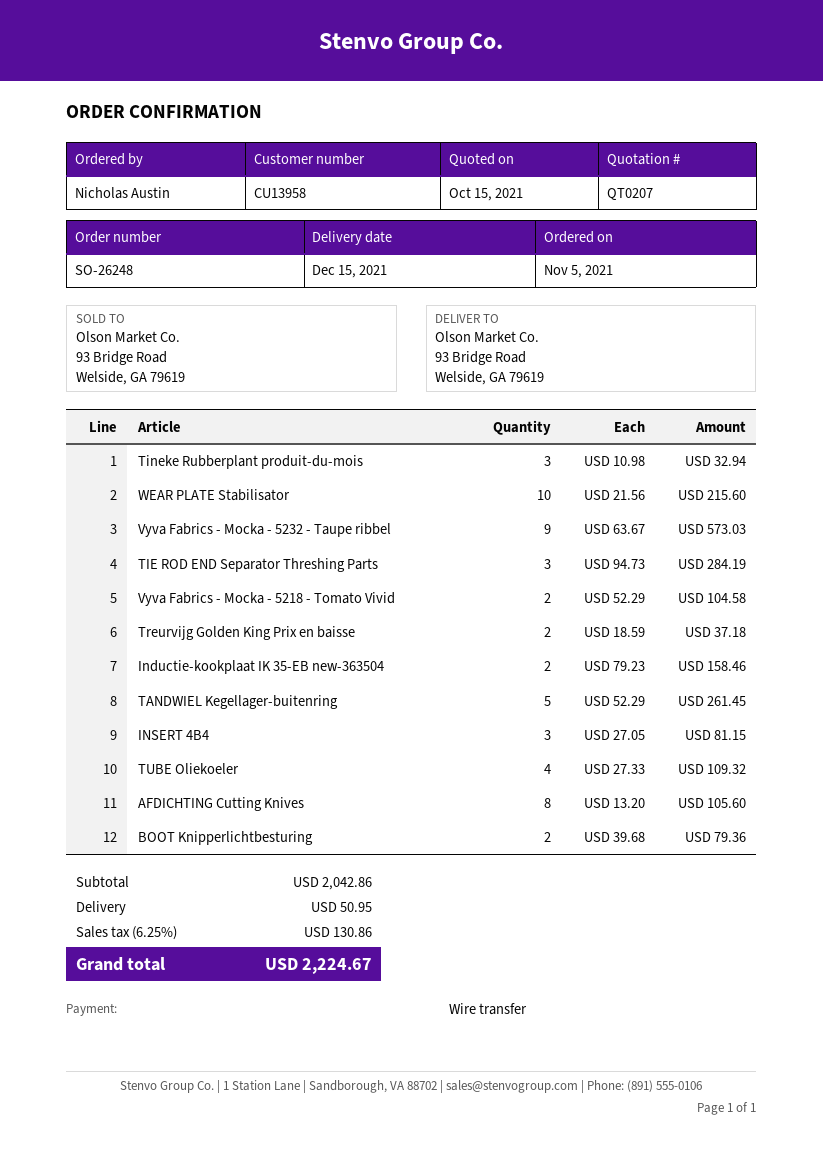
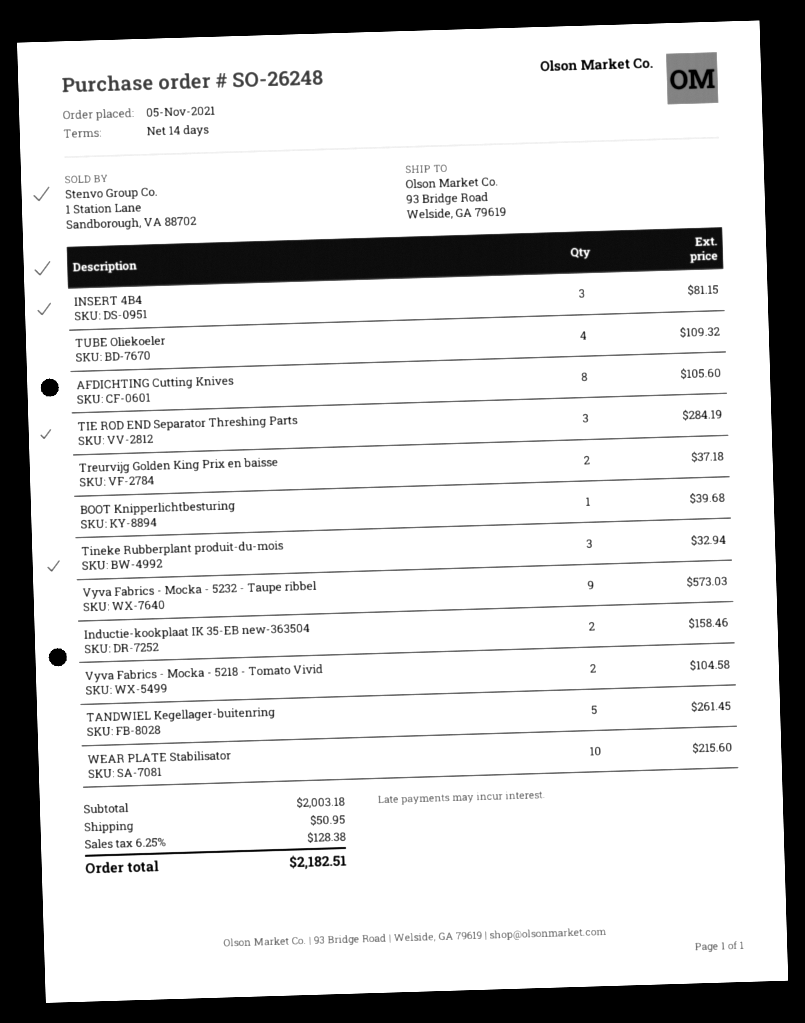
BOOT Knipperlichtbesturing: 2 for 79.36 -> 1 for 39.68
subtotal: 2042.86 -> 2003.18
tax: 6.25% = 130.86 -> 6.25% = 128.38
total: 2224.67 -> 2182.51

